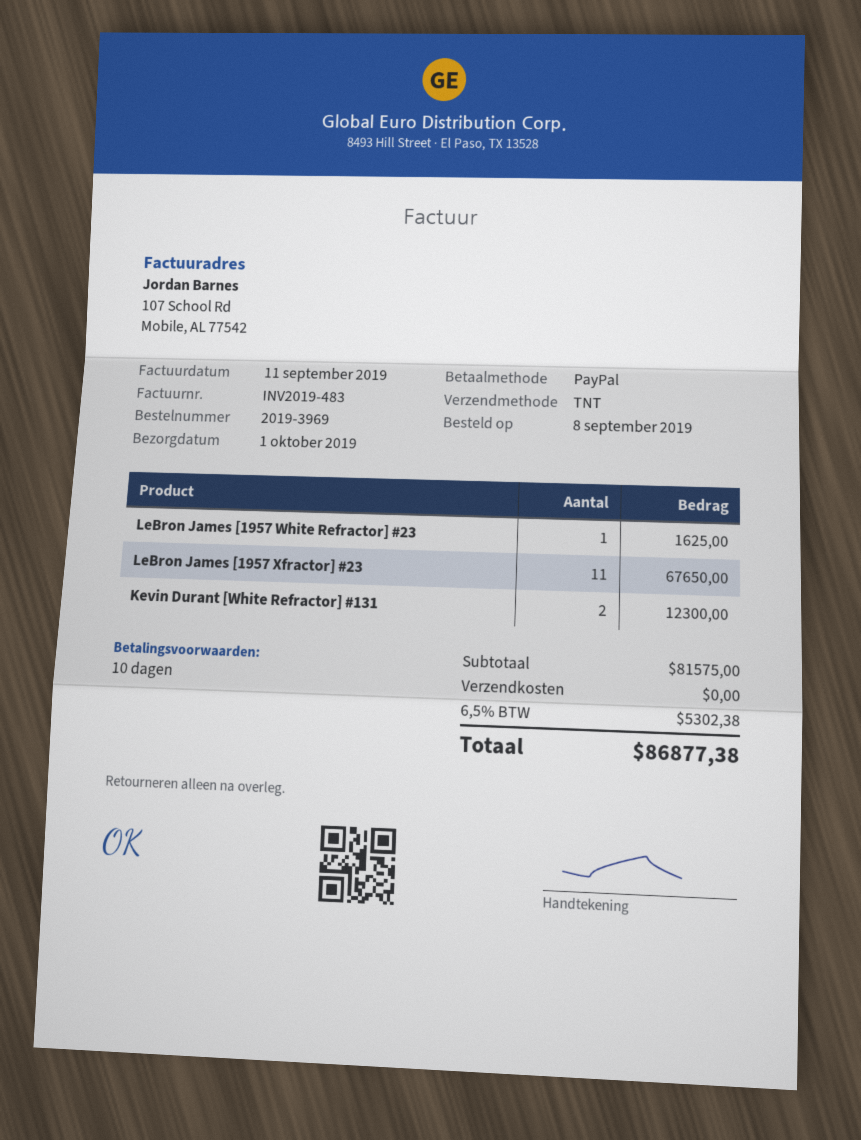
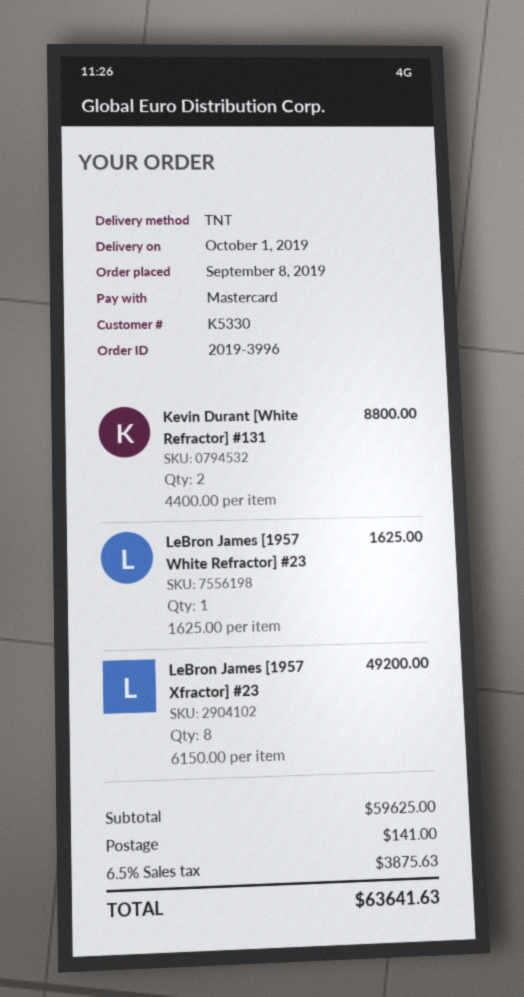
order number: 2019-3969 -> 2019-3996
payment method: PayPal -> Mastercard
LeBron James [1957 Xfractor] #23: 11 for 67650.00 -> 8 for 49200.00
Kevin Durant [White Refractor] #131: 2 for 12300.00 -> 2 for 8800.00
subtotal: 81575.00 -> 59625.00
shipping: 0.00 -> 141.00
tax: 6.5% = 5302.38 -> 6.5% = 3875.63
total: 86877.38 -> 63641.63

